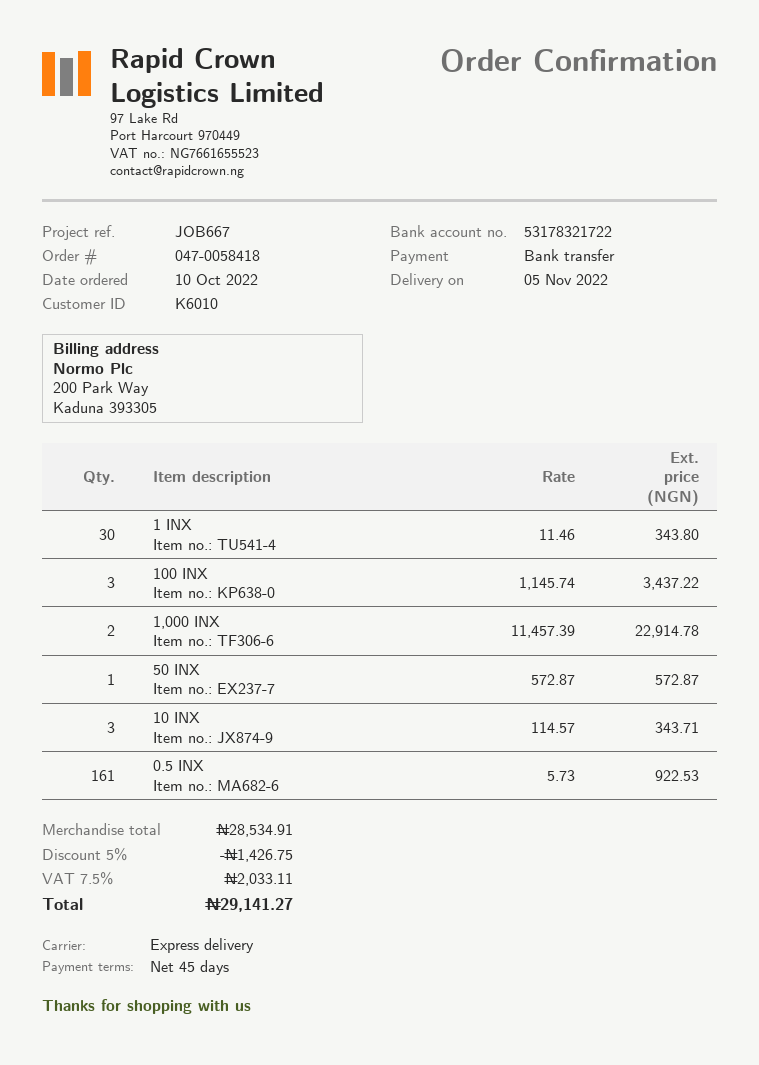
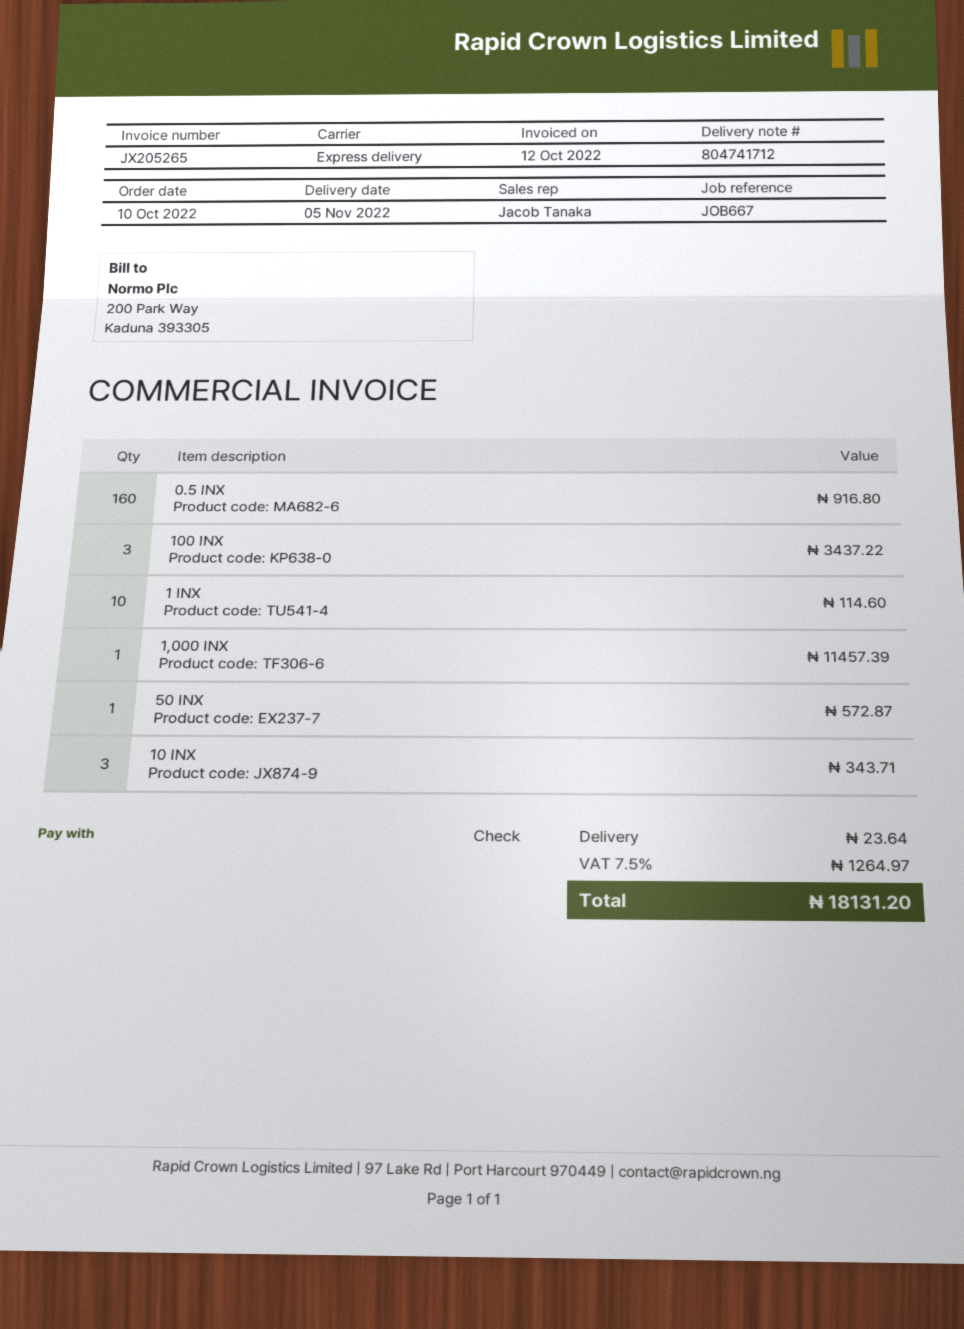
payment method: bank transfer -> cheque
1 INX: 30 for 343.80 -> 10 for 114.60
1,000 INX: 2 for 22914.78 -> 1 for 11457.39
0.5 INX: 161 for 922.53 -> 160 for 916.80
discount: 5% = 1426.75 -> none
shipping: none -> 23.64
tax: 7.5% = 2033.11 -> 7.5% = 1264.97
total: 29141.27 -> 18131.20

